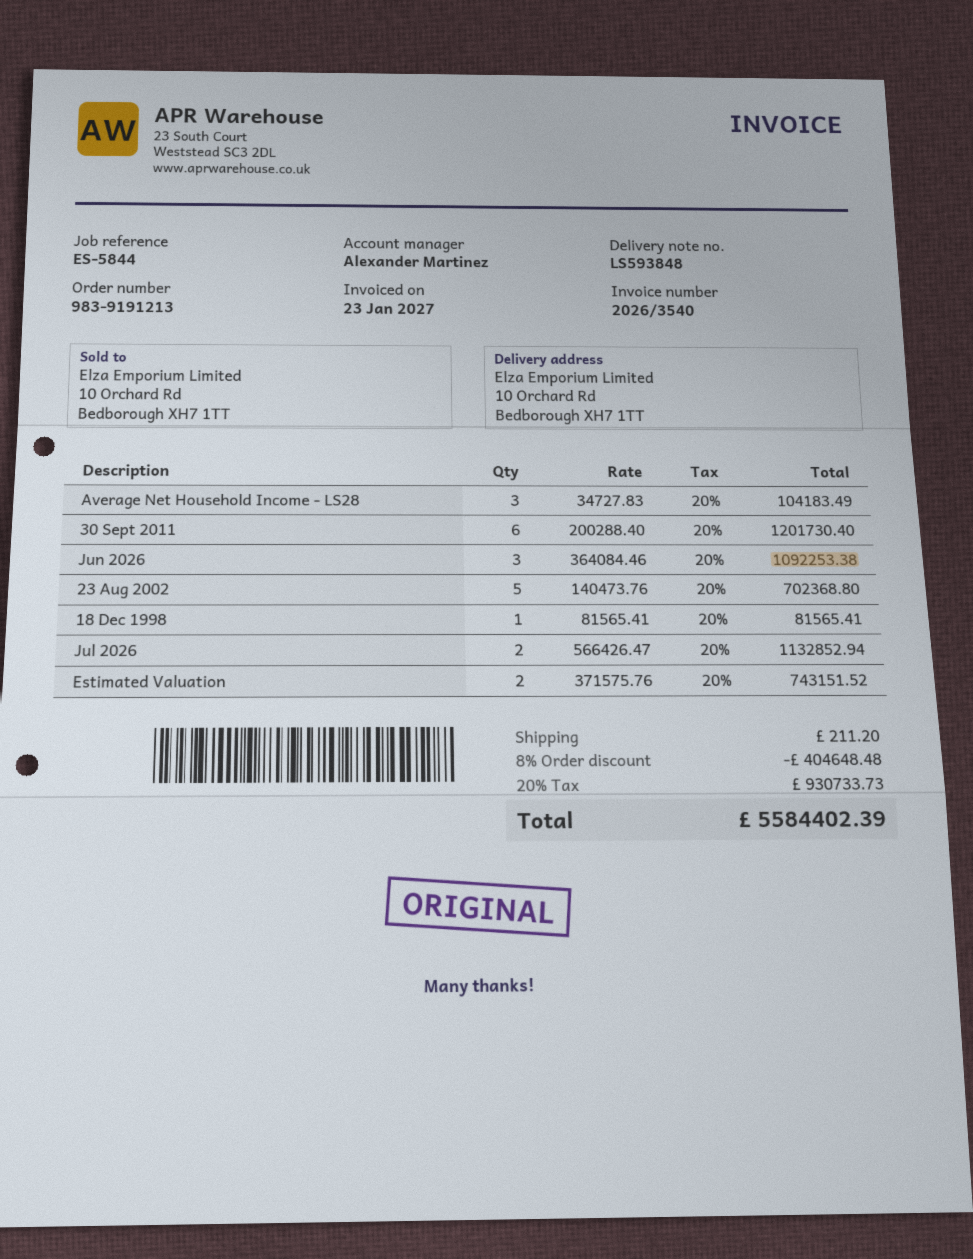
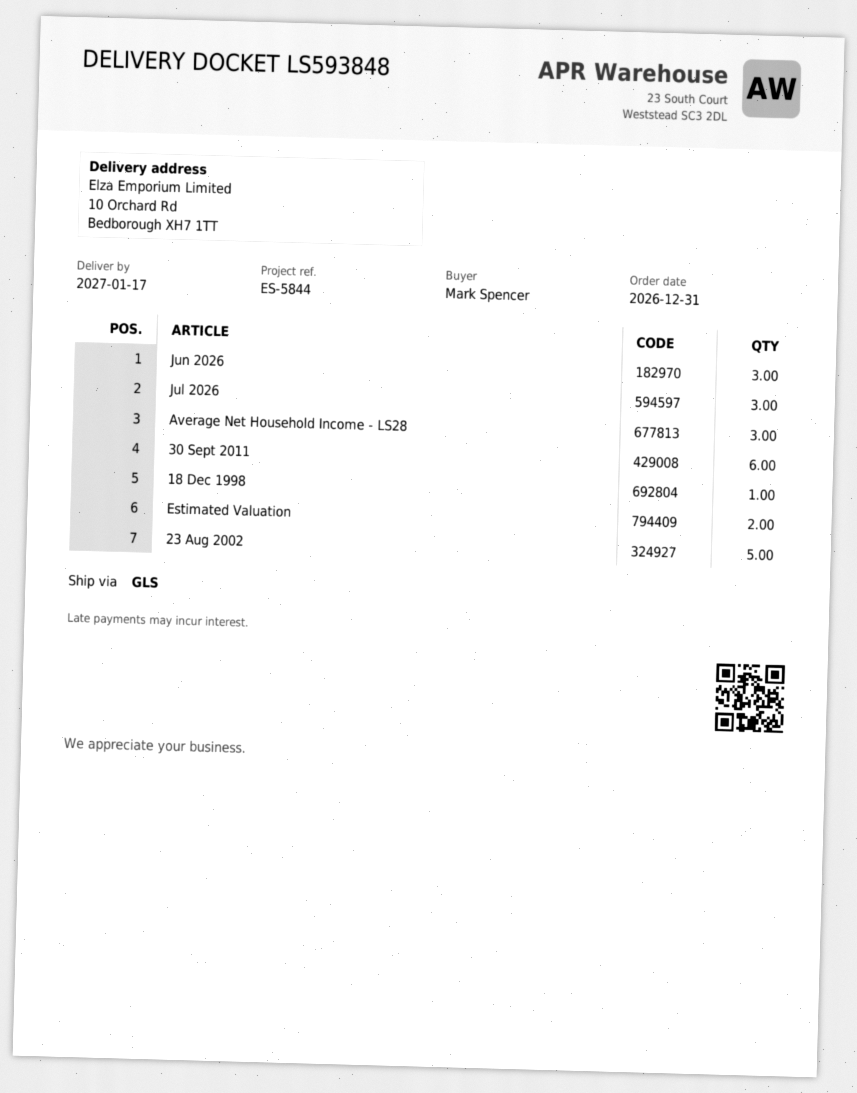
Jul 2026: 2 -> 3

